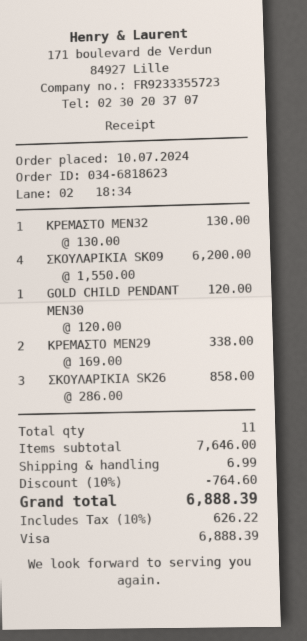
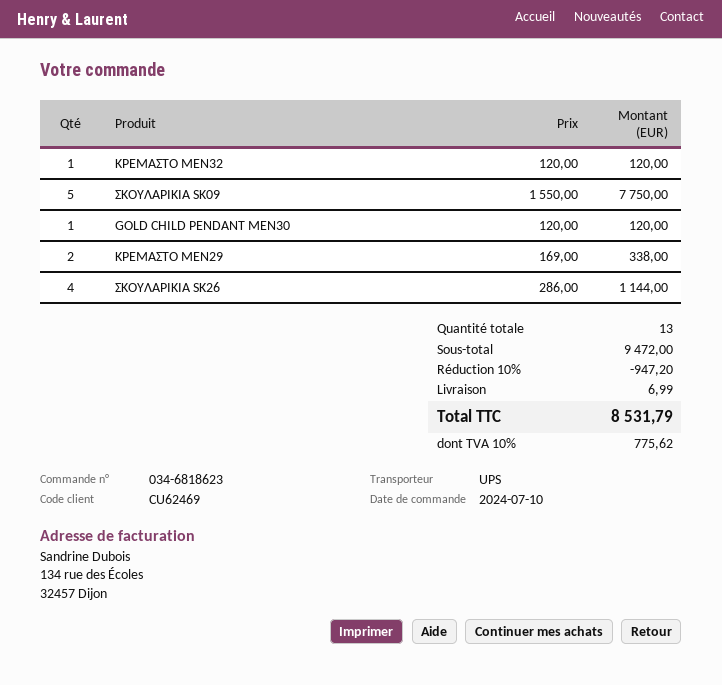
ΚΡΕΜΑΣΤΟ ΜΕΝ32: 1 x 130.00 = 130.00 -> 1 x 120.00 = 120.00
ΣΚΟΥΛΑΡΙΚΙΑ SK09: 4 x 1550.00 = 6200.00 -> 5 x 1550.00 = 7750.00
ΣΚΟΥΛΑΡΙΚΙΑ SK26: 3 x 286.00 = 858.00 -> 4 x 286.00 = 1144.00
total quantity: 11 -> 13
subtotal: 7646.00 -> 9472.00
discount: 10% = 764.60 -> 10% = 947.20
tax: 10% = 626.22 -> 10% = 775.62
total: 6888.39 -> 8531.79

